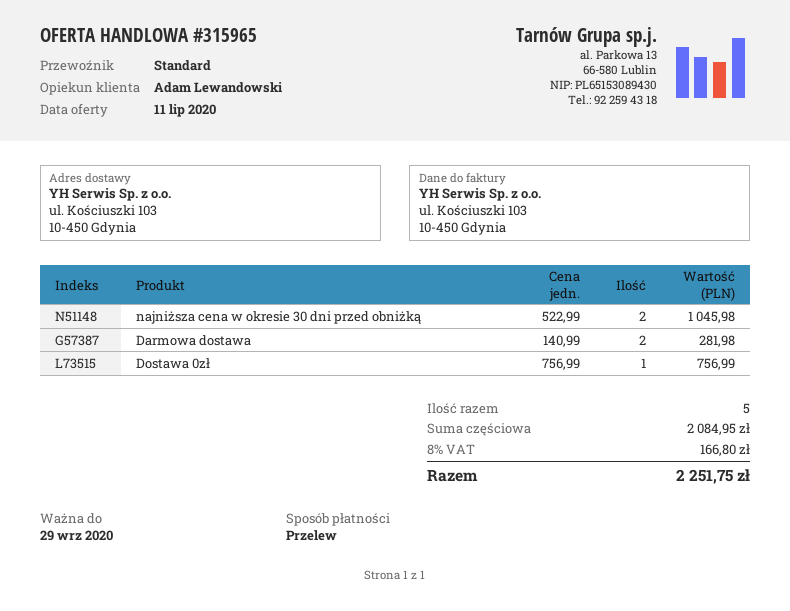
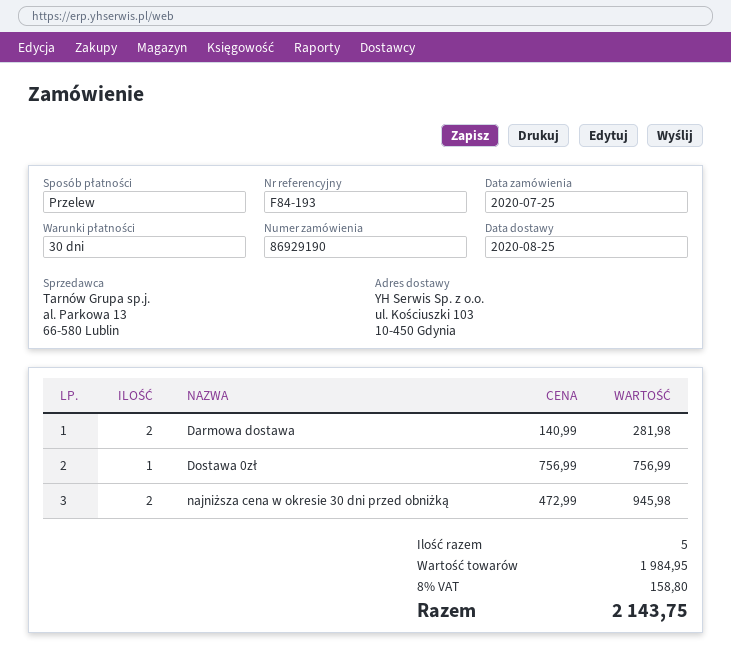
najniższa cena w okresie 30 dni przed obniżką: 2 x 522.99 = 1045.98 -> 2 x 472.99 = 945.98
subtotal: 2084.95 -> 1984.95
tax: 8% = 166.80 -> 8% = 158.80
total: 2251.75 -> 2143.75

